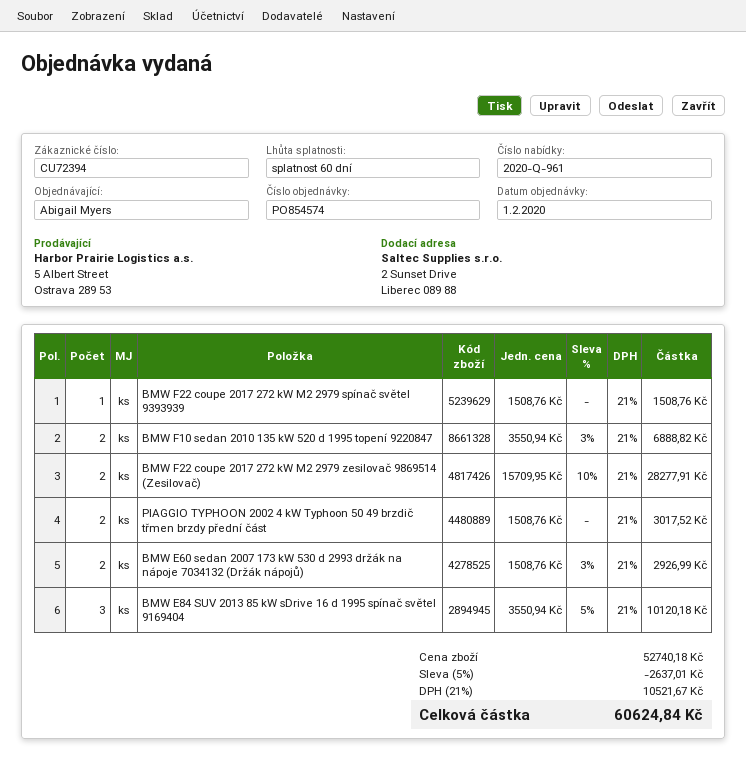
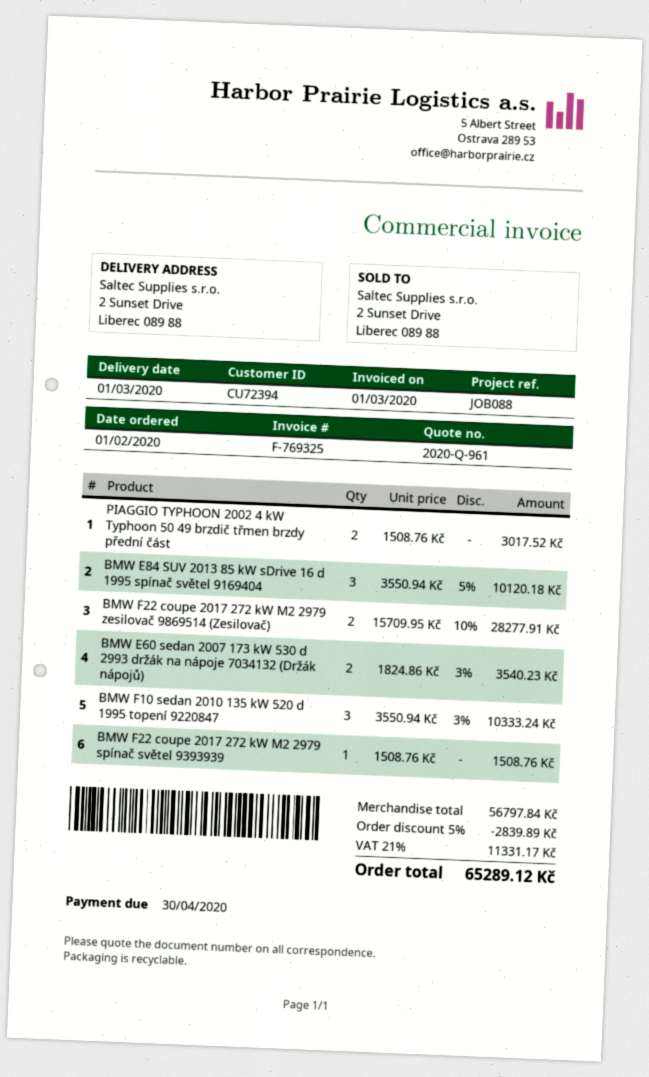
BMW F10 sedan 2010 135 kW 520 d 1995 topení 9220847: 2 x 3550.94 - 3% = 6888.82 -> 3 x 3550.94 - 3% = 10333.24
BMW E60 sedan 2007 173 kW 530 d 2993 držák na nápoje 7034132 (Držák nápojů): 2 x 1508.76 - 3% = 2926.99 -> 2 x 1824.86 - 3% = 3540.23
subtotal: 52740.18 -> 56797.84
discount: 5% = 2637.01 -> 5% = 2839.89
tax: 21% = 10521.67 -> 21% = 11331.17
total: 60624.84 -> 65289.12

